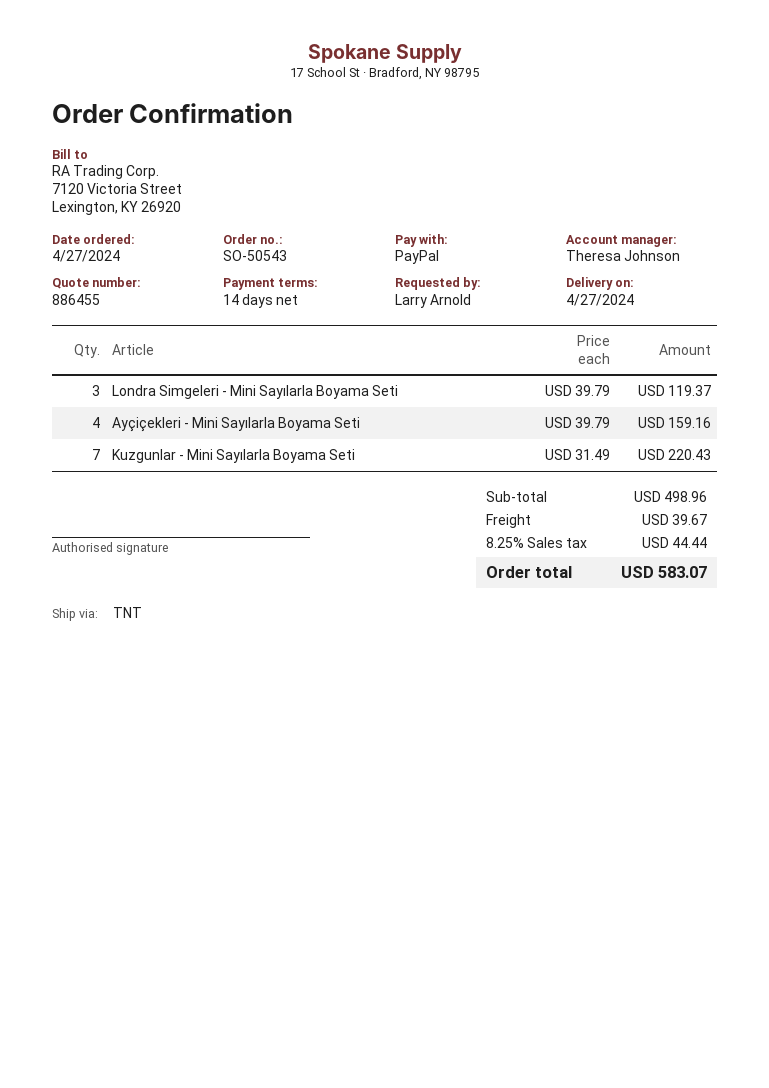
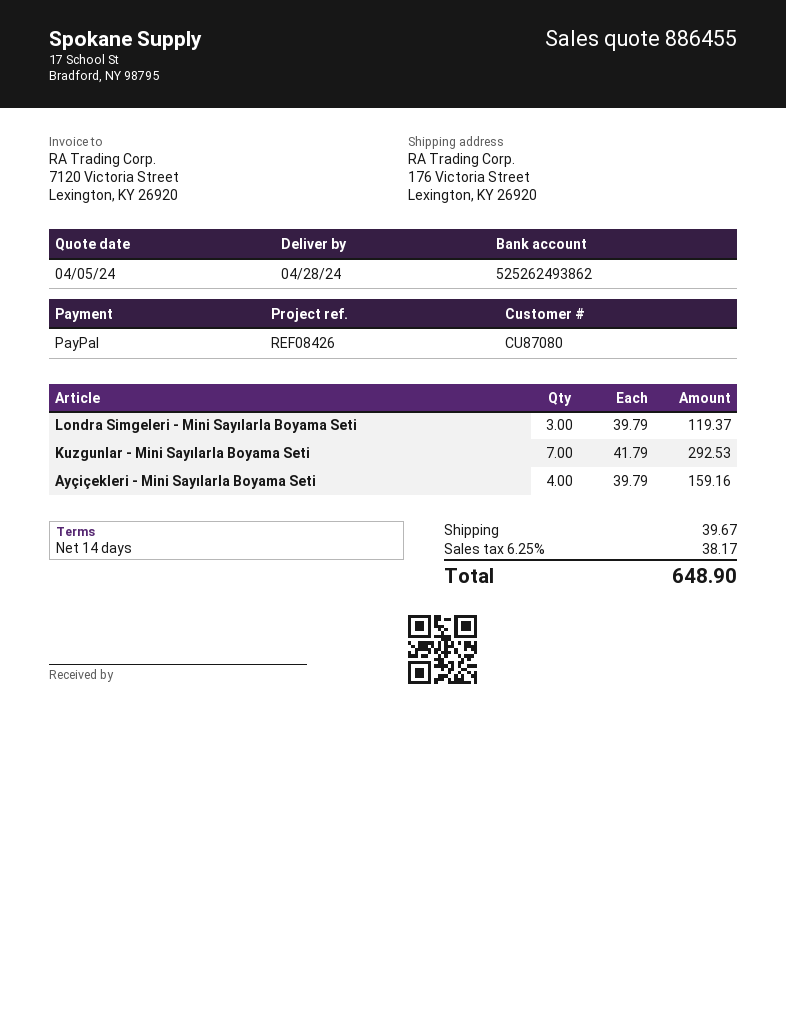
delivery date: 2024-04-27 -> 2024-04-28
Kuzgunlar - Mini Sayılarla Boyama Seti: 7 x 31.49 = 220.43 -> 7 x 41.79 = 292.53
tax: 8.25% = 44.44 -> 6.25% = 38.17
total: 583.07 -> 648.90

